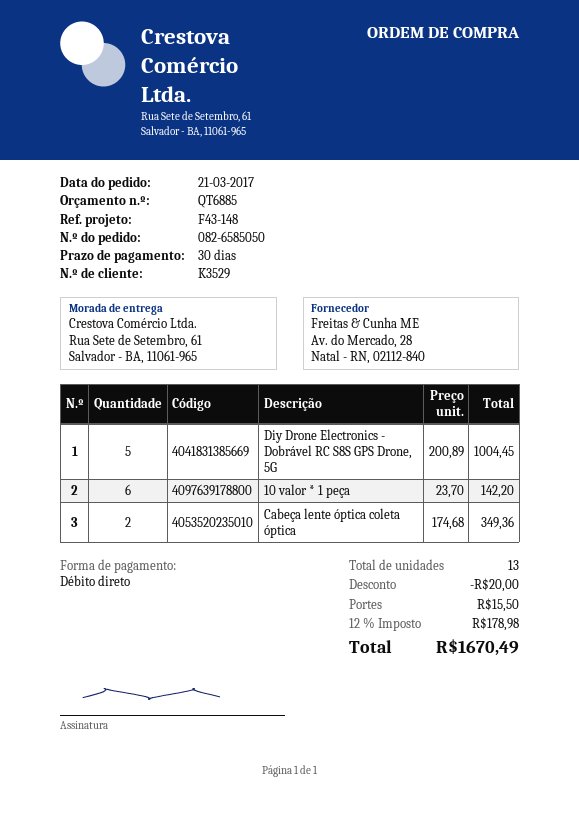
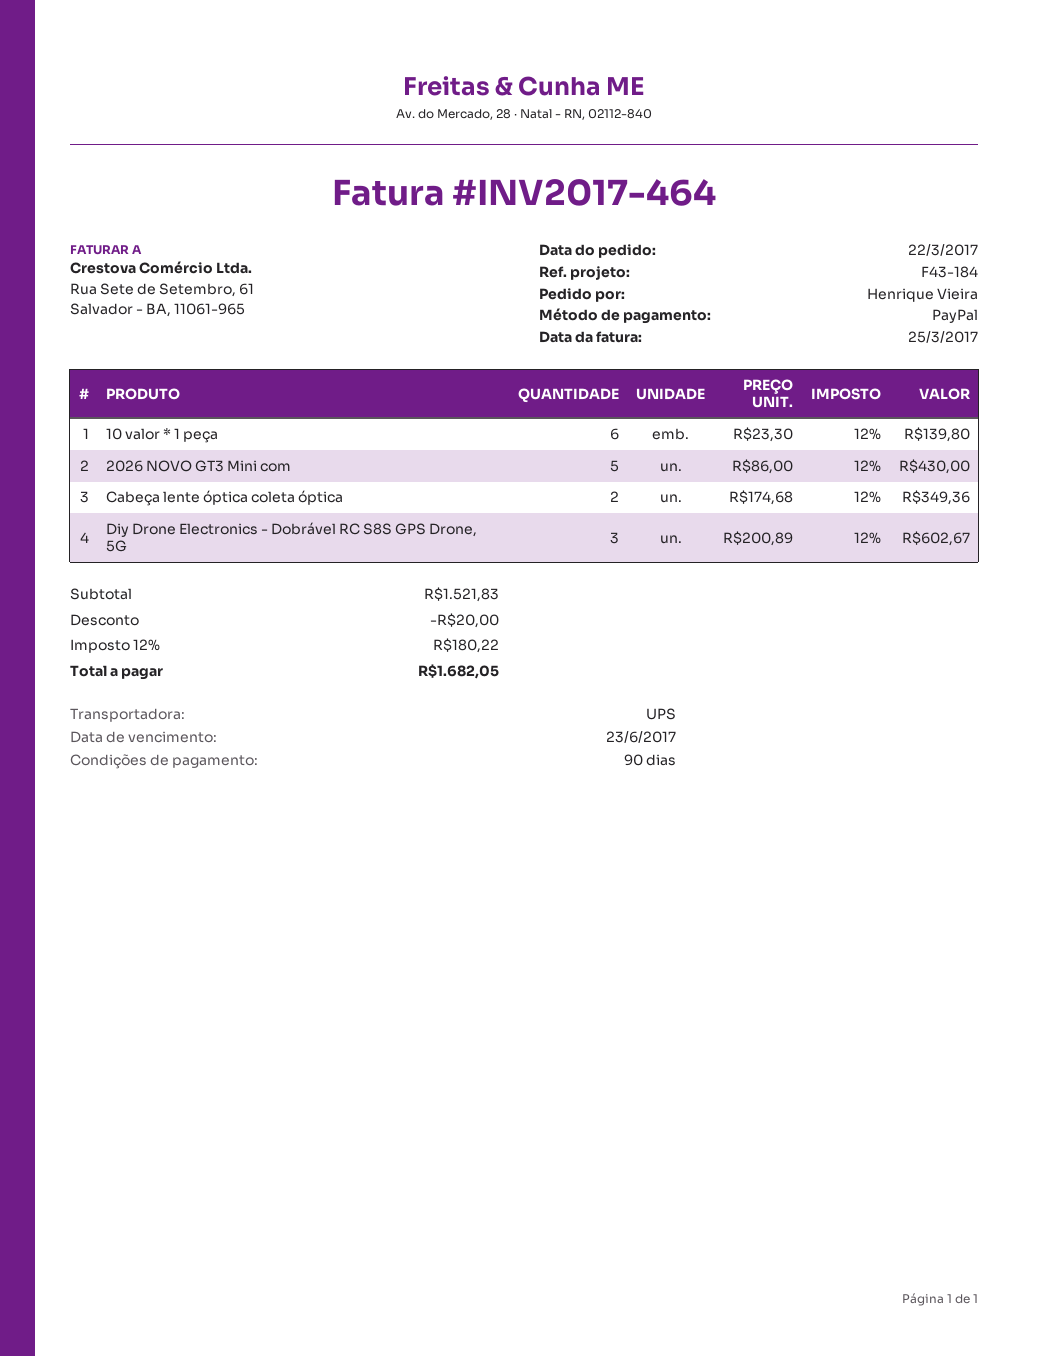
order date: 2017-03-21 -> 2017-03-22
payment terms: 30 days -> 90 days
reference: F43-148 -> F43-184
payment method: direct debit -> PayPal
Diy Drone Electronics - Dobrável RC S8S GPS Drone, 5G: 5 x 200.89 = 1004.45 -> 3 x 200.89 = 602.67
10 valor * 1 peça: 6 x 23.70 = 142.20 -> 6 x 23.30 = 139.80
2026 NOVO GT3 Mini com: none -> 5 x 86.00 = 430.00
shipping: 15.50 -> none
tax: 12% = 178.98 -> 12% = 180.22
total: 1670.49 -> 1682.05

